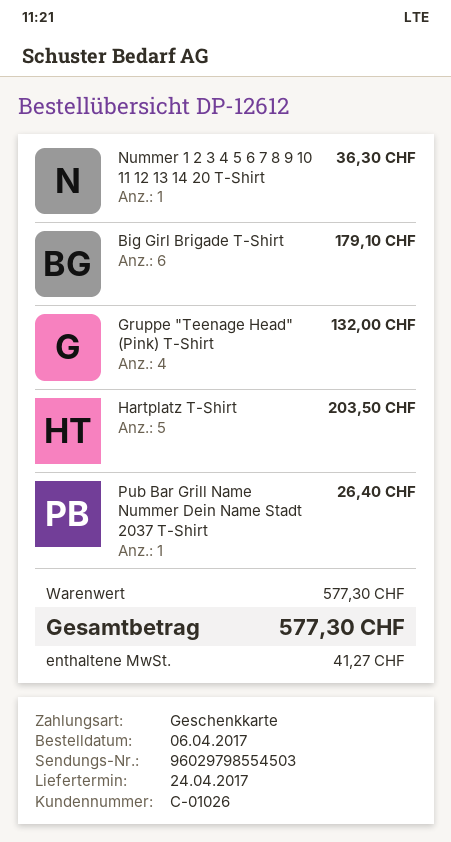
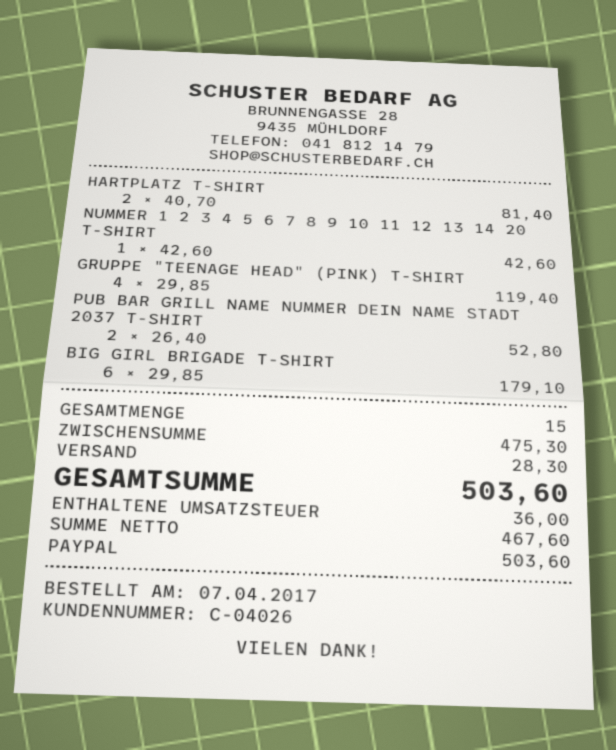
order date: 2017-04-06 -> 2017-04-07
customer number: C-01026 -> C-04026
payment method: gift card -> PayPal
Nummer 1 2 3 4 5 6 7 8 9 10 11 12 13 14 20 T-Shirt: 1 for 36.30 -> 1 for 42.60
Gruppe "Teenage Head" (Pink) T-Shirt: 4 for 132.00 -> 4 for 119.40
Hartplatz T-Shirt: 5 for 203.50 -> 2 for 81.40
Pub Bar Grill Name Nummer Dein Name Stadt 2037 T-Shirt: 1 for 26.40 -> 2 for 52.80
subtotal: 577.30 -> 475.30
shipping: none -> 28.30
tax: 41.27 -> 36.00
total: 577.30 -> 503.60

